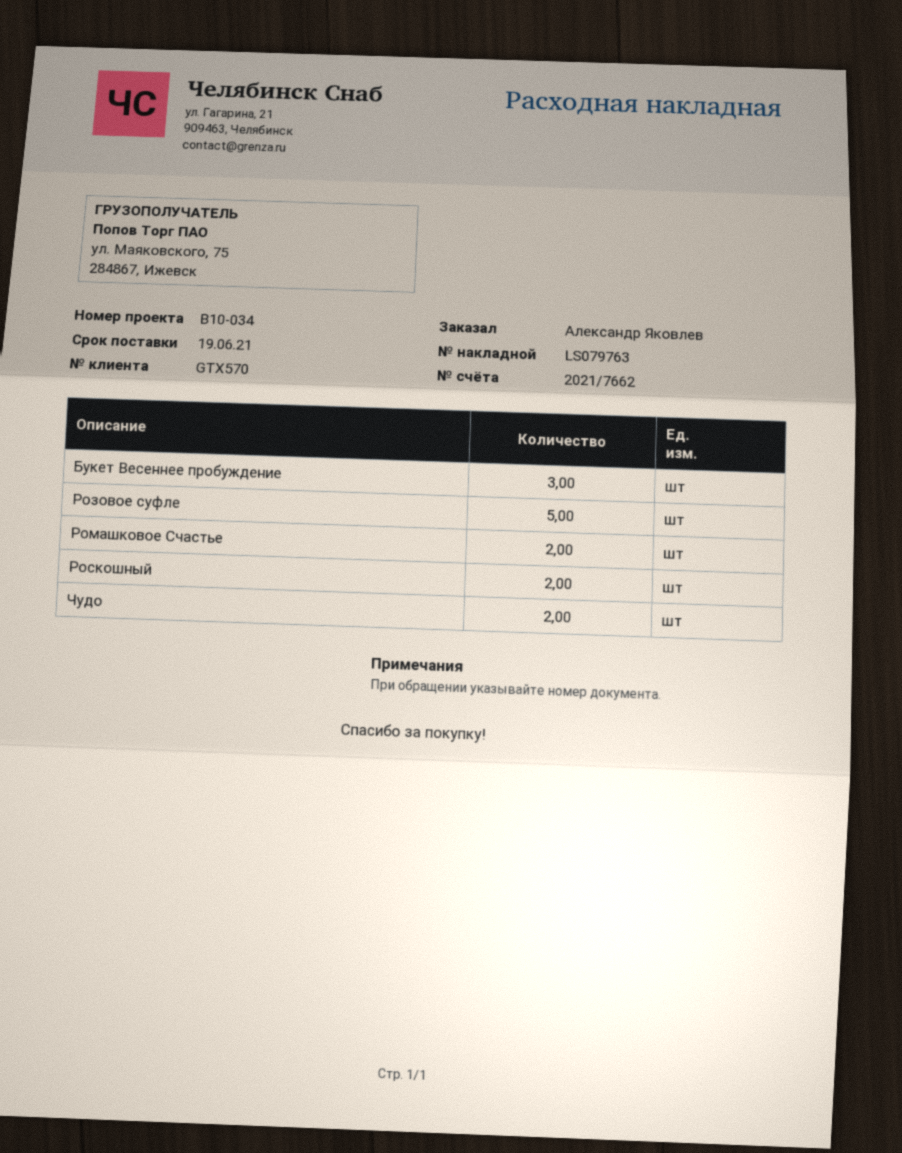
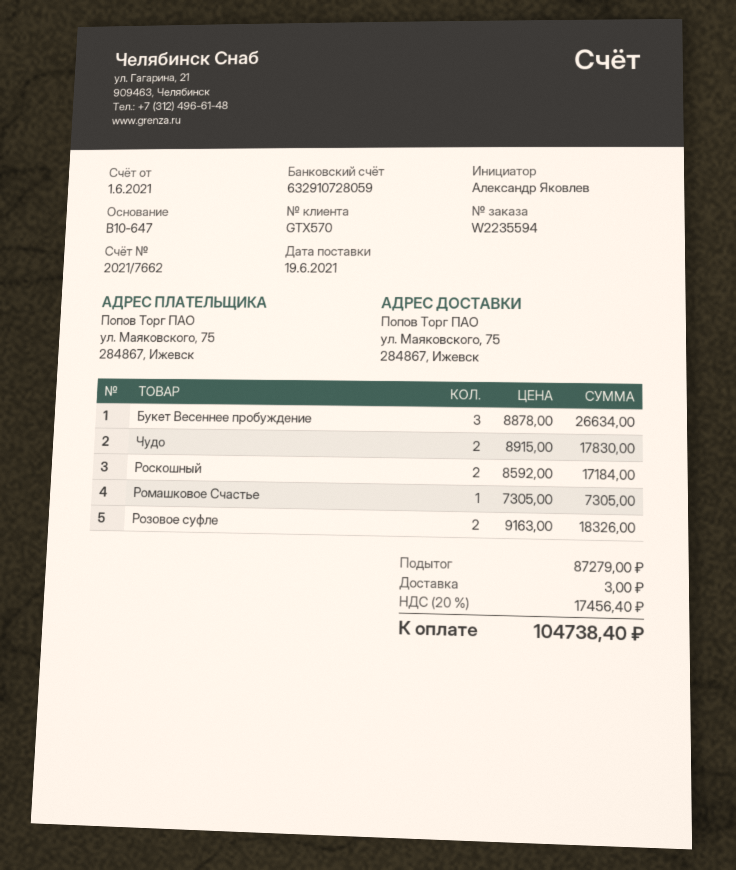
reference: B10-034 -> B10-647
Розовое суфле: 5 -> 2
Ромашковое Счастье: 2 -> 1

